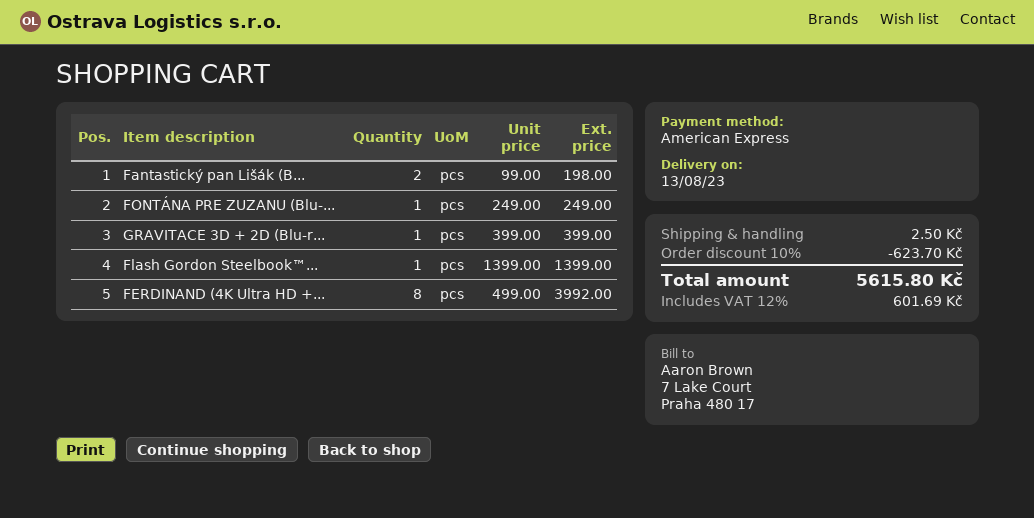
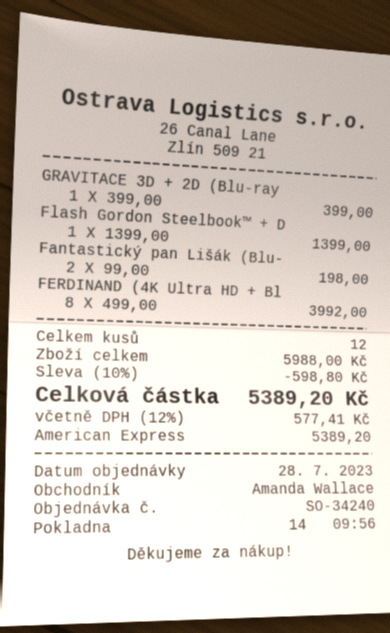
FONTÁNA PRE ZUZANU (Blu-...: 1 x 249.00 = 249.00 -> none
discount: 10% = 623.70 -> 10% = 598.80
shipping: 2.50 -> none
tax: 12% = 601.69 -> 12% = 577.41
total: 5615.80 -> 5389.20

